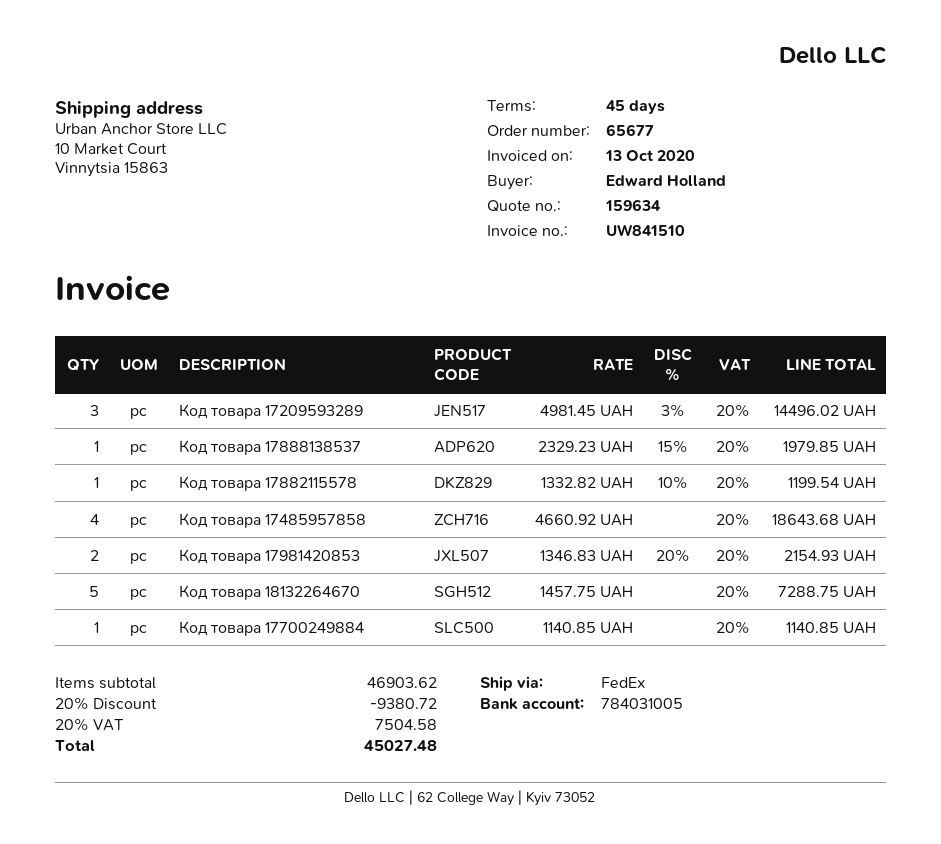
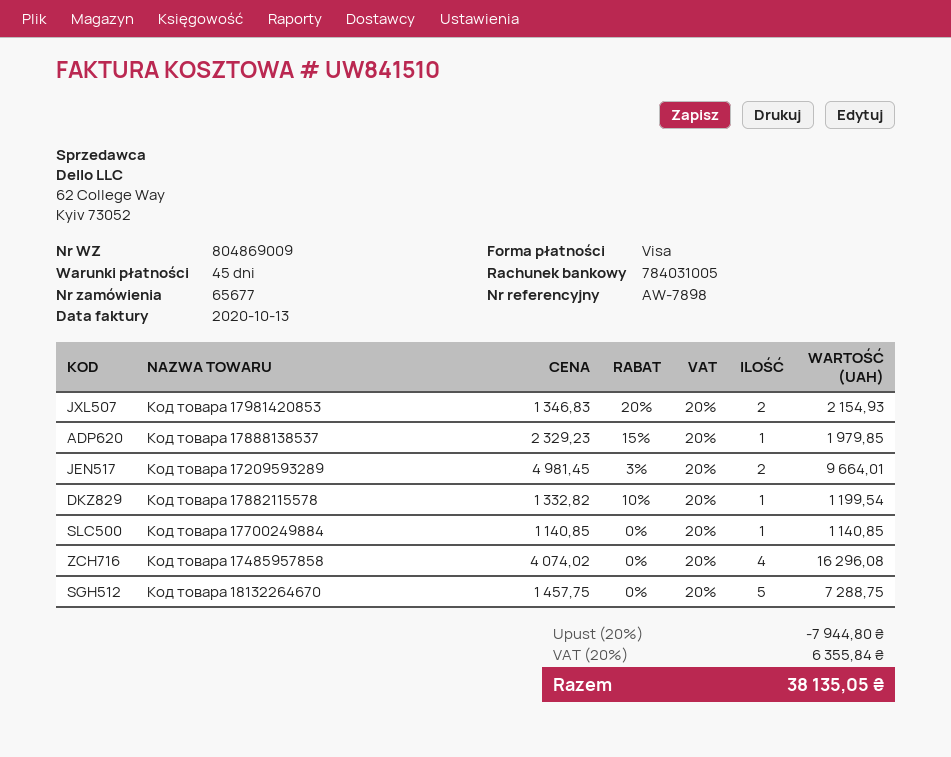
Код товара 17209593289: 3 x 4981.45 - 3% = 14496.02 -> 2 x 4981.45 - 3% = 9664.01
Код товара 17485957858: 4 x 4660.92 = 18643.68 -> 4 x 4074.02 = 16296.08
discount: 20% = 9380.72 -> 20% = 7944.80
tax: 20% = 7504.58 -> 20% = 6355.84
total: 45027.48 -> 38135.05

